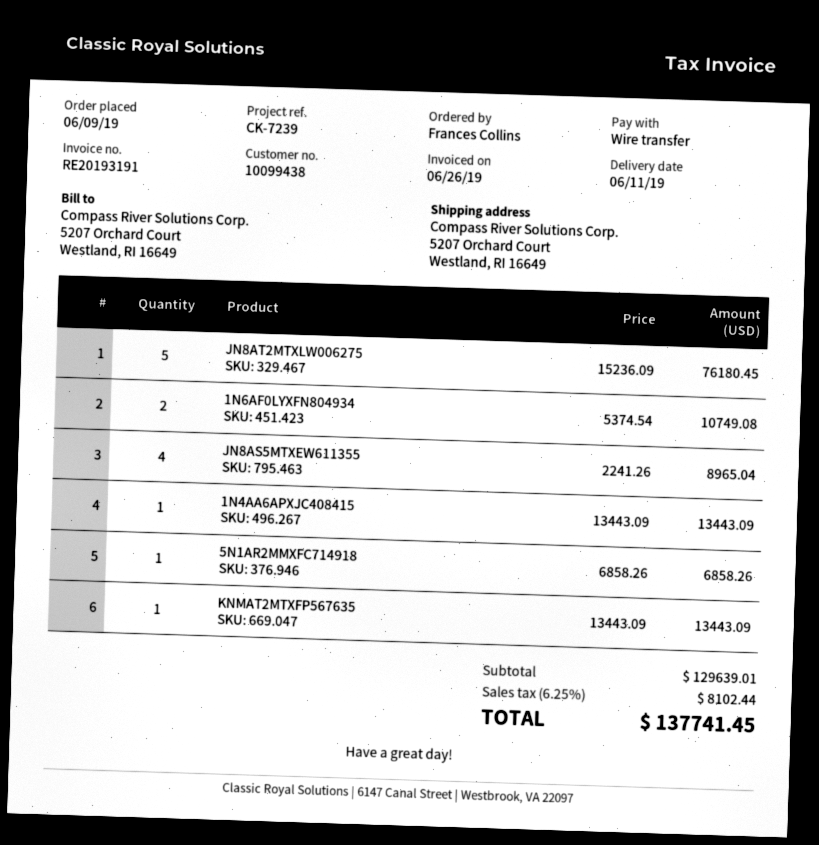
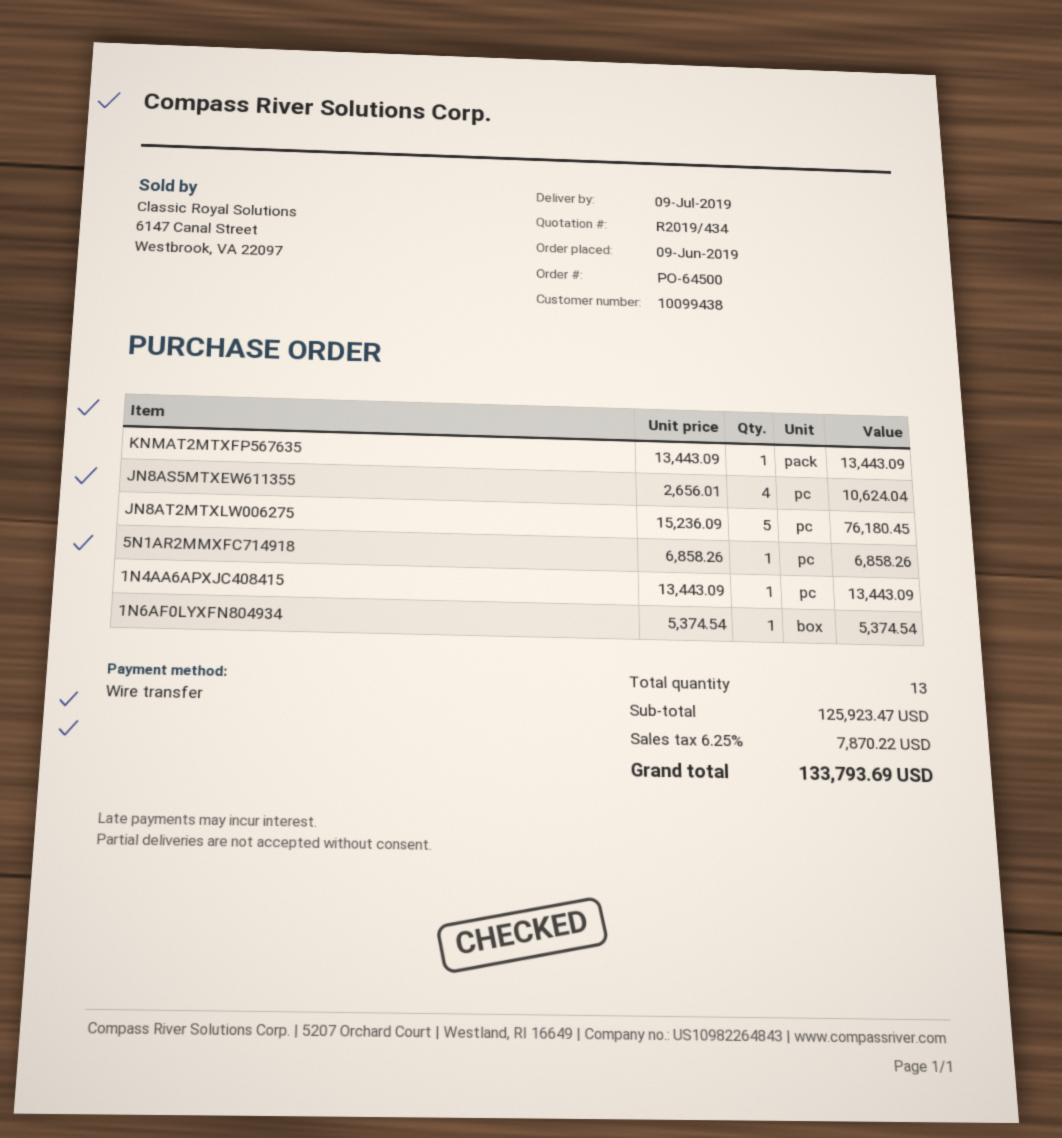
delivery date: 2019-06-11 -> 2019-07-09
1N6AF0LYXFN804934: 2 x 5374.54 = 10749.08 -> 1 x 5374.54 = 5374.54
JN8AS5MTXEW611355: 4 x 2241.26 = 8965.04 -> 4 x 2656.01 = 10624.04
subtotal: 129639.01 -> 125923.47
tax: 6.25% = 8102.44 -> 6.25% = 7870.22
total: 137741.45 -> 133793.69

